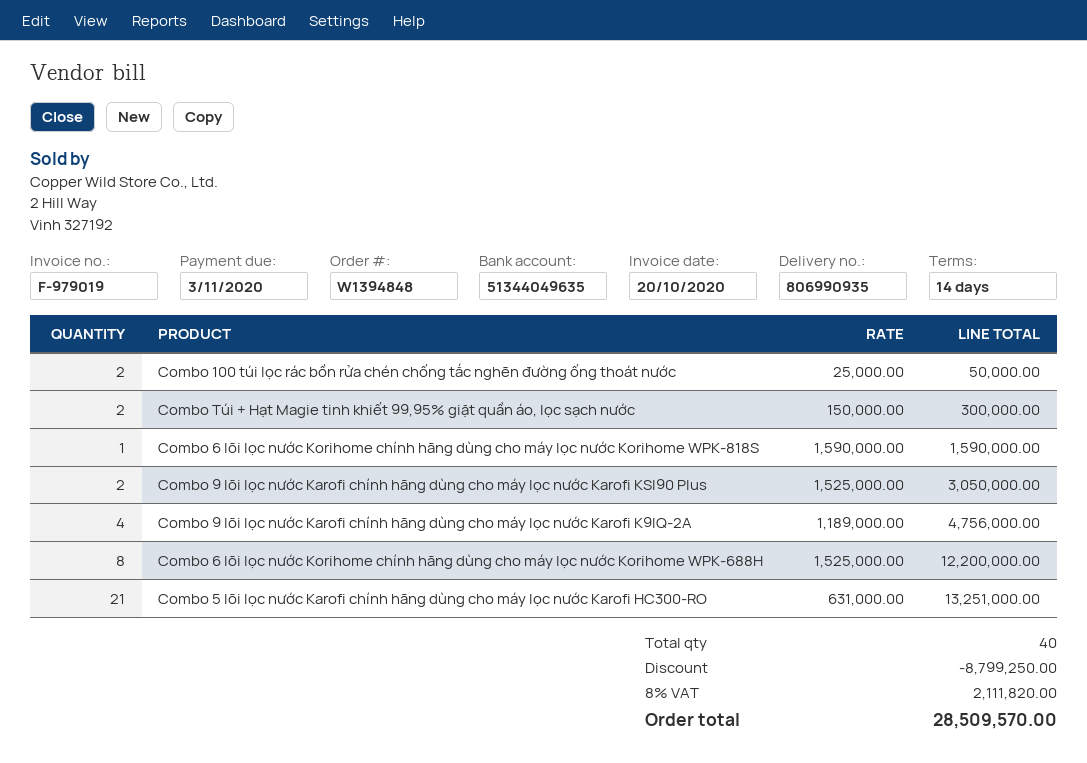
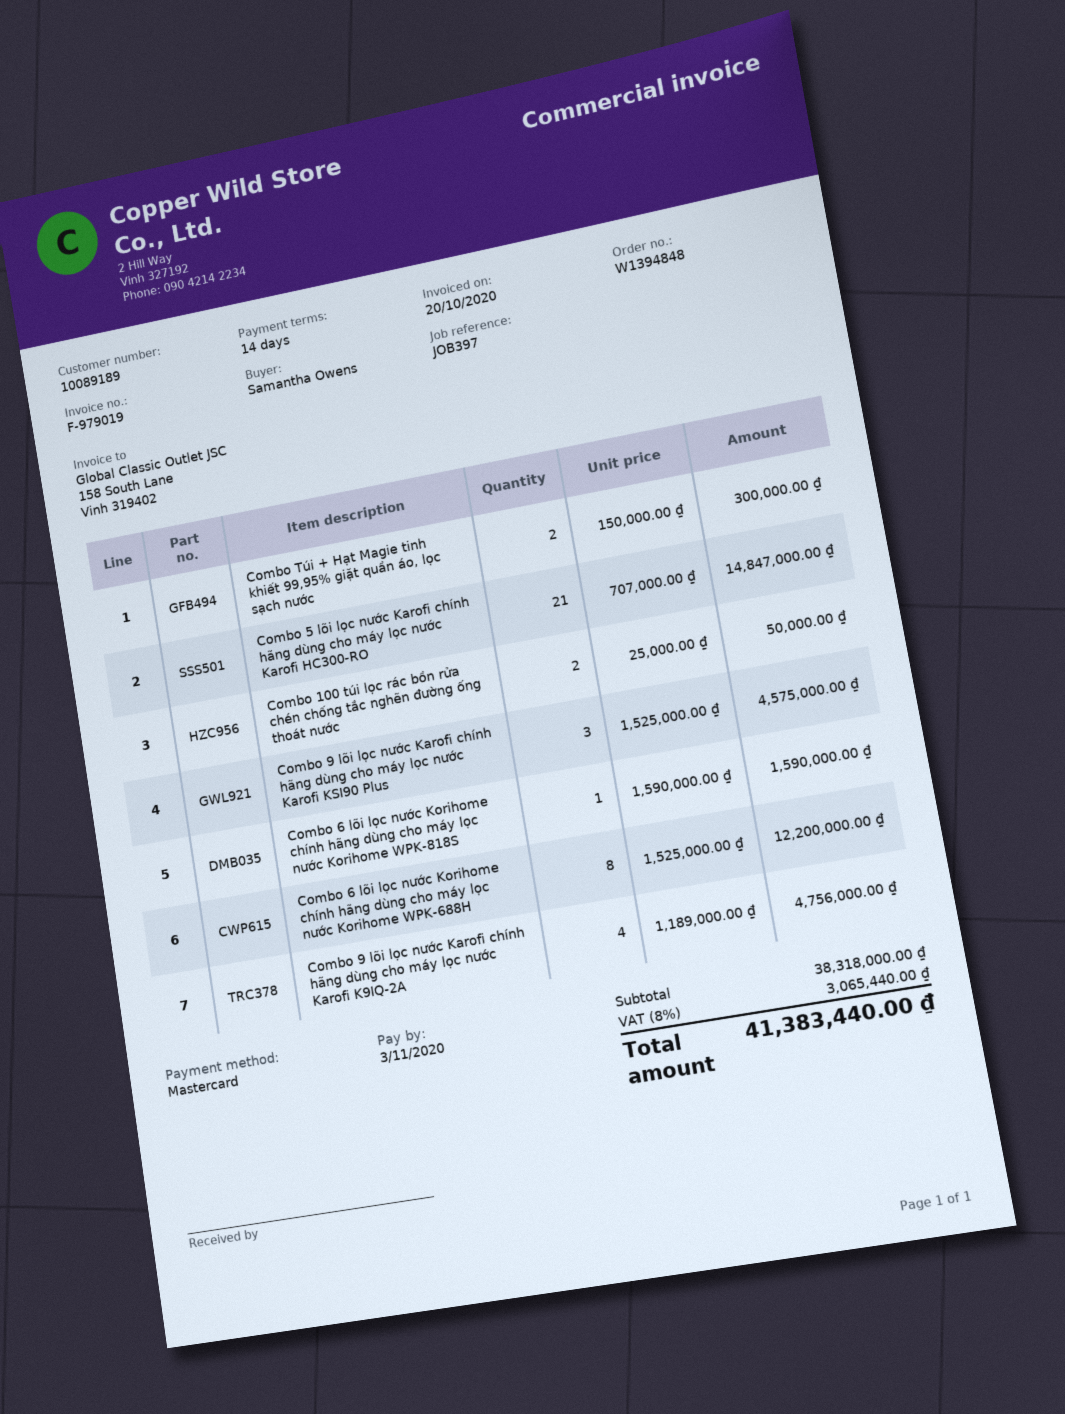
Combo 9 lõi lọc nước Karofi chính hãng dùng cho máy lọc nước Karofi KSI90 Plus: 2 x 1525000.00 = 3050000.00 -> 3 x 1525000.00 = 4575000.00
Combo 5 lõi lọc nước Karofi chính hãng dùng cho máy lọc nước Karofi HC300-RO: 21 x 631000.00 = 13251000.00 -> 21 x 707000.00 = 14847000.00
discount: 8799250.00 -> none
tax: 8% = 2111820.00 -> 8% = 3065440.00
total: 28509570.00 -> 41383440.00

